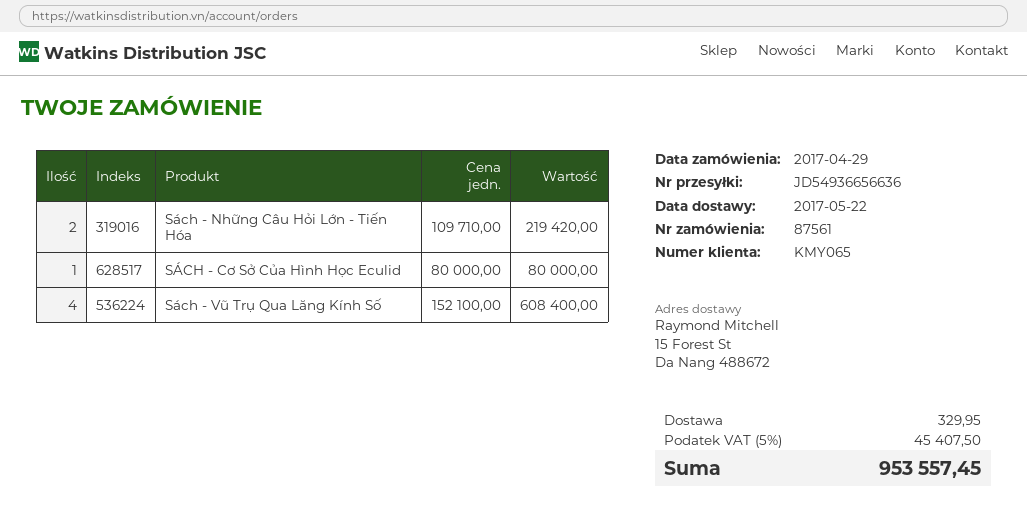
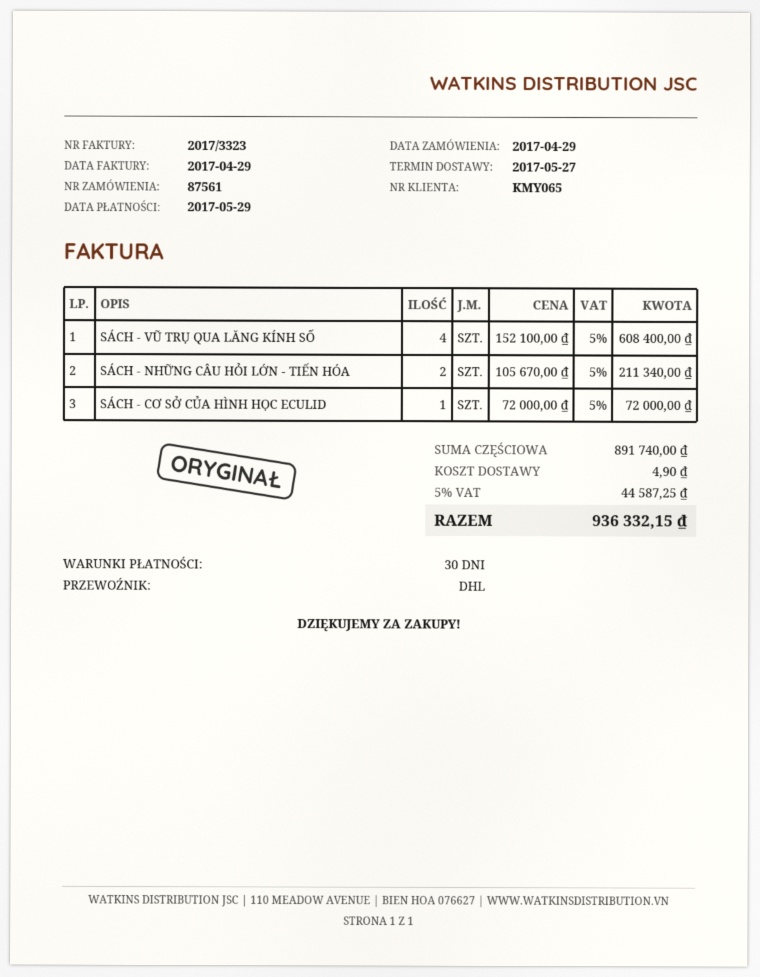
delivery date: 2017-05-22 -> 2017-05-27
Sách - Những Câu Hỏi Lớn - Tiến Hóa: 2 x 109710.00 = 219420.00 -> 2 x 105670.00 = 211340.00
SÁCH - Cơ Sở Của Hình Học Eculid: 1 x 80000.00 = 80000.00 -> 1 x 72000.00 = 72000.00
shipping: 329.95 -> 4.90
tax: 5% = 45407.50 -> 5% = 44587.25
total: 953557.45 -> 936332.15

